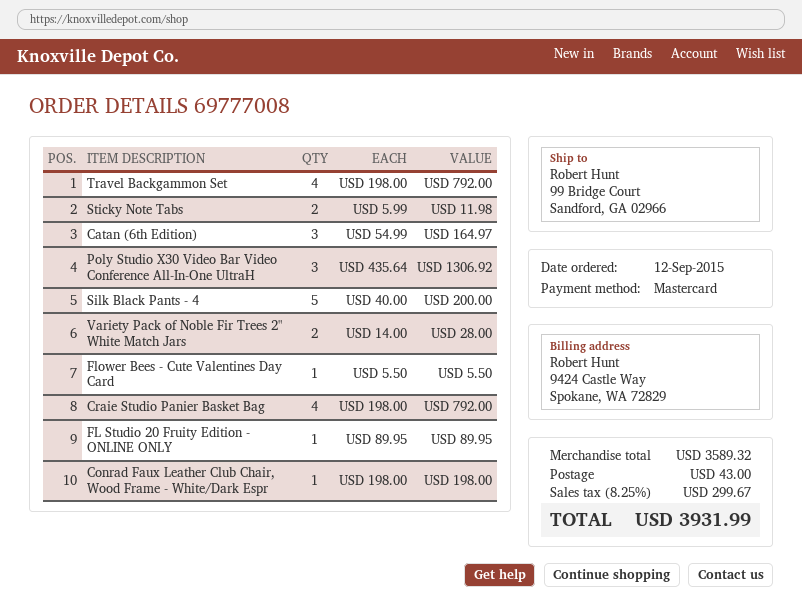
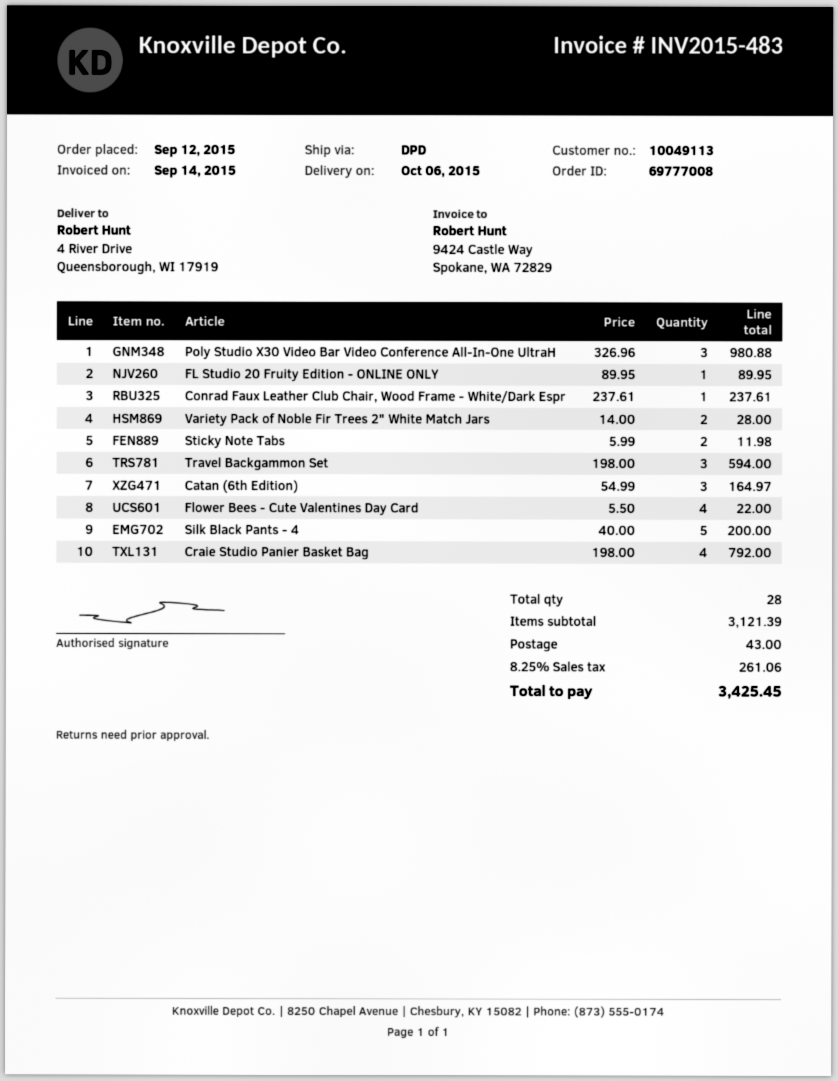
ship to: 99 Bridge Court, Sandford, GA 02966 -> 4 River Drive, Queensborough, WI 17919
Travel Backgammon Set: 4 x 198.00 = 792.00 -> 3 x 198.00 = 594.00
Poly Studio X30 Video Bar Video Conference All-In-One UltraH: 3 x 435.64 = 1306.92 -> 3 x 326.96 = 980.88
Flower Bees - Cute Valentines Day Card: 1 x 5.50 = 5.50 -> 4 x 5.50 = 22.00
Conrad Faux Leather Club Chair, Wood Frame - White/Dark Espr: 1 x 198.00 = 198.00 -> 1 x 237.61 = 237.61
subtotal: 3589.32 -> 3121.39
tax: 8.25% = 299.67 -> 8.25% = 261.06
total: 3931.99 -> 3425.45

